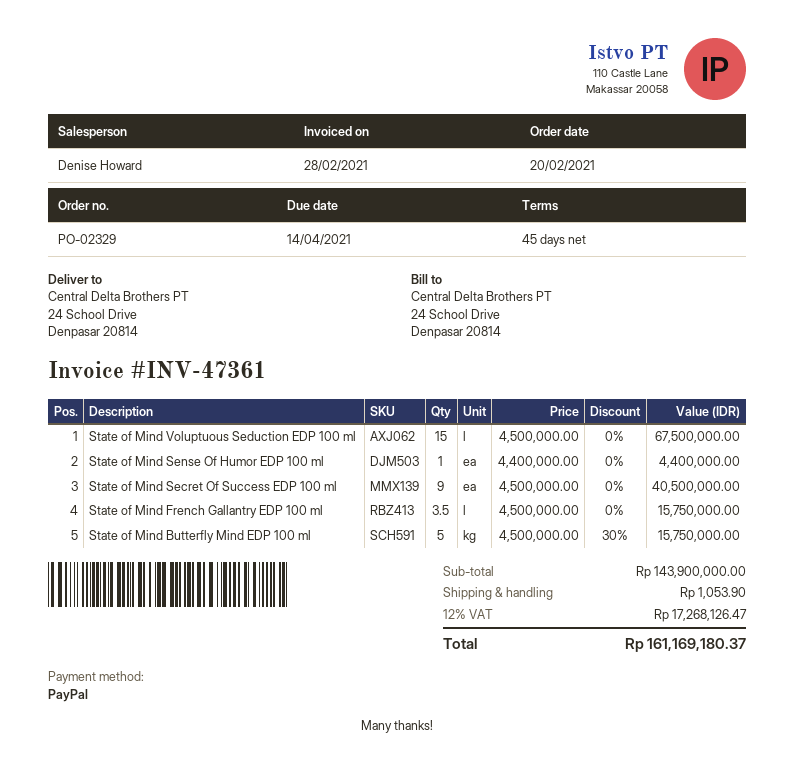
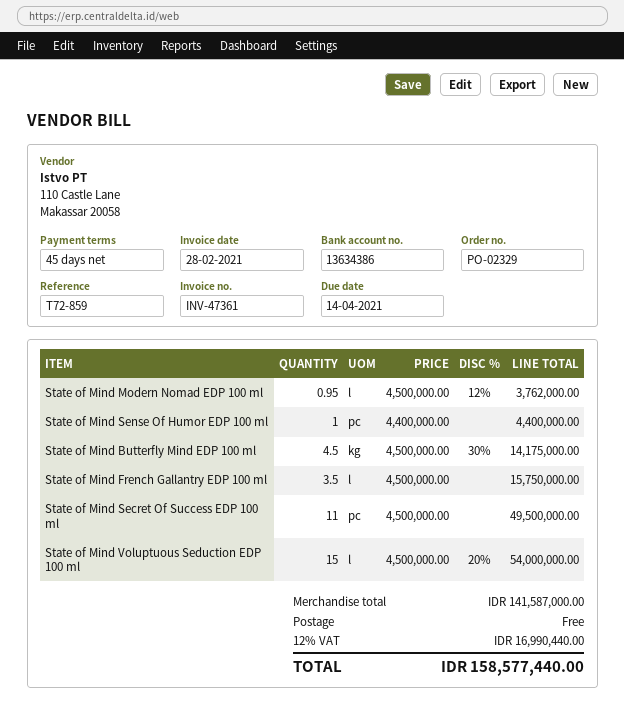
State of Mind Voluptuous Seduction EDP 100 ml: 15 x 4500000.00 = 67500000.00 -> 15 x 4500000.00 - 20% = 54000000.00
State of Mind Secret Of Success EDP 100 ml: 9 x 4500000.00 = 40500000.00 -> 11 x 4500000.00 = 49500000.00
State of Mind Butterfly Mind EDP 100 ml: 5 x 4500000.00 - 30% = 15750000.00 -> 4.5 x 4500000.00 - 30% = 14175000.00
State of Mind Modern Nomad EDP 100 ml: none -> 0.95 x 4500000.00 - 12% = 3762000.00
subtotal: 143900000.00 -> 141587000.00
shipping: 1053.90 -> 0.00
tax: 12% = 17268126.47 -> 12% = 16990440.00
total: 161169180.37 -> 158577440.00

